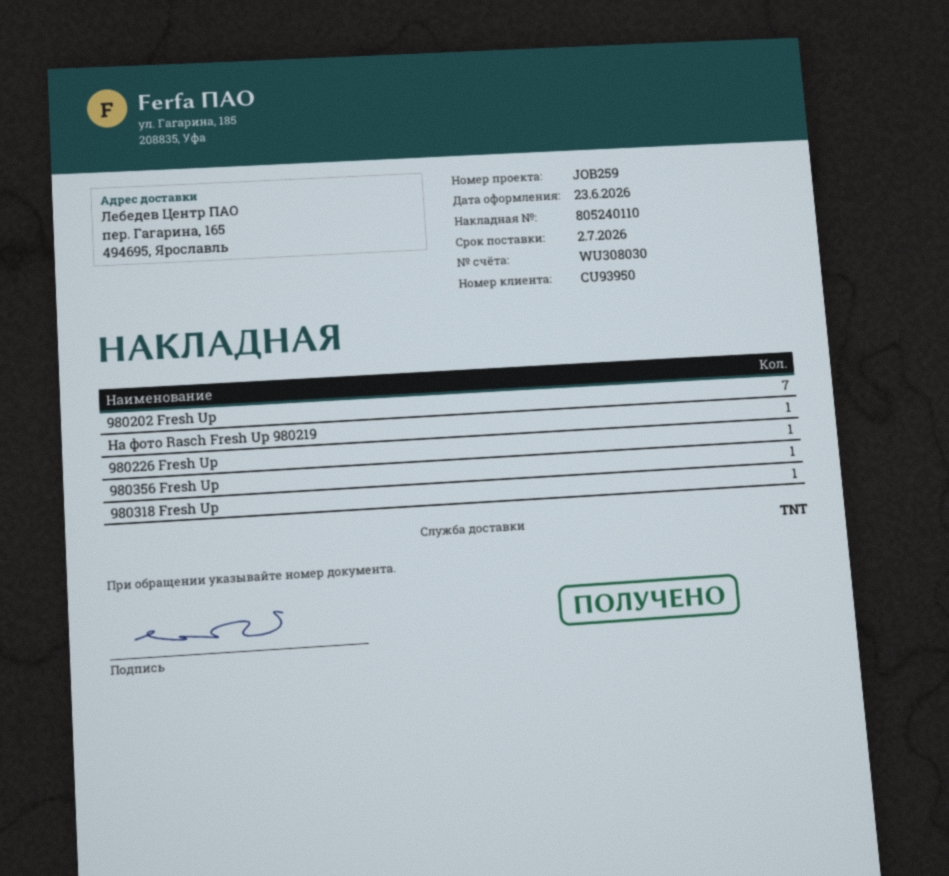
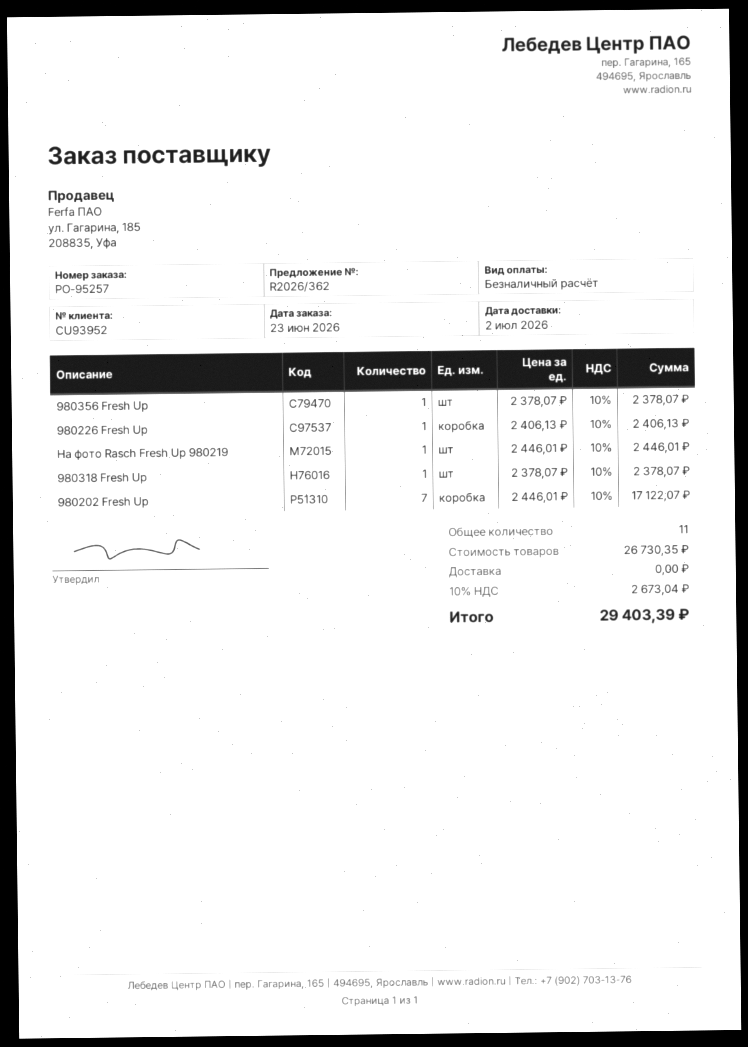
customer number: CU93950 -> CU93952

